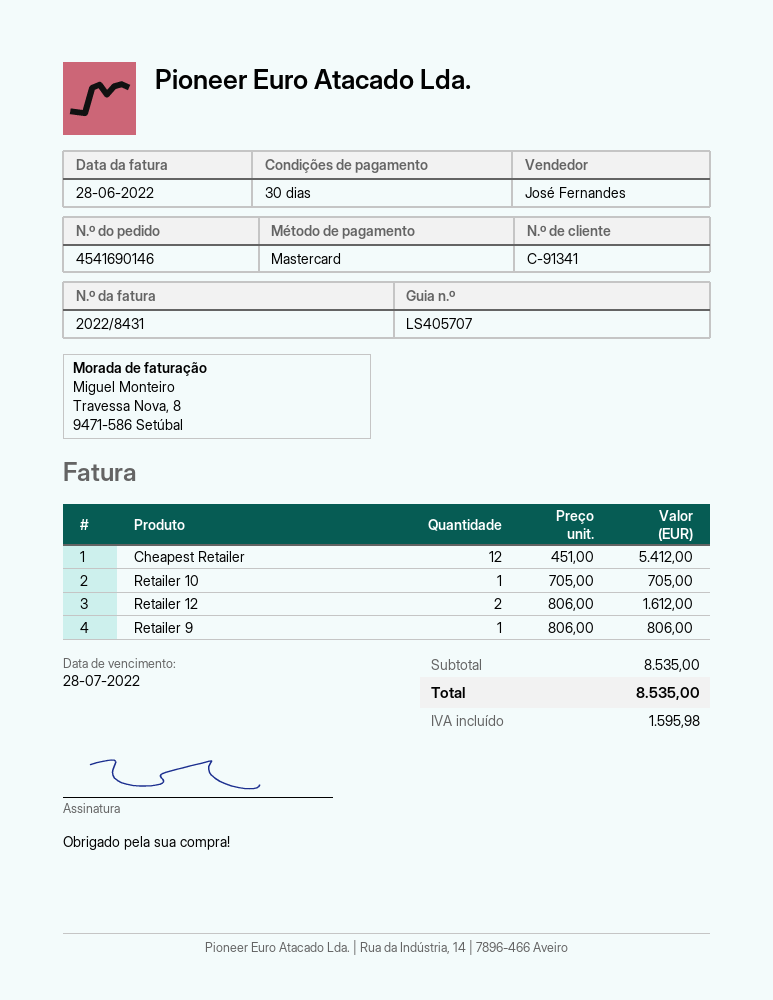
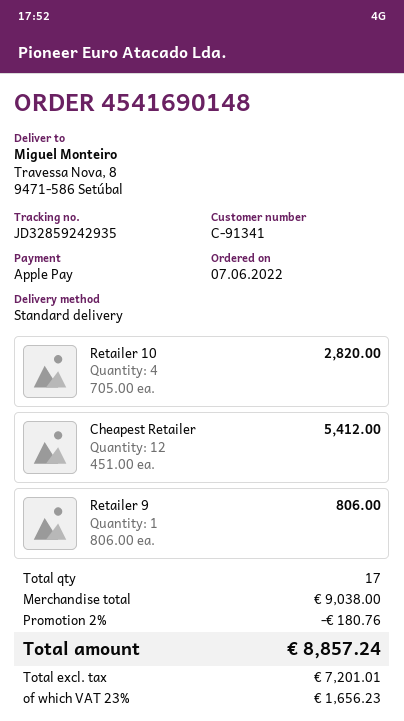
order number: 4541690146 -> 4541690148
payment method: Mastercard -> Apple Pay
Retailer 10: 1 x 705.00 = 705.00 -> 4 x 705.00 = 2820.00
Retailer 12: 2 x 806.00 = 1612.00 -> none
subtotal: 8535.00 -> 9038.00
discount: none -> 2% = 180.76
tax: 1595.98 -> 1656.23
total: 8535.00 -> 8857.24

